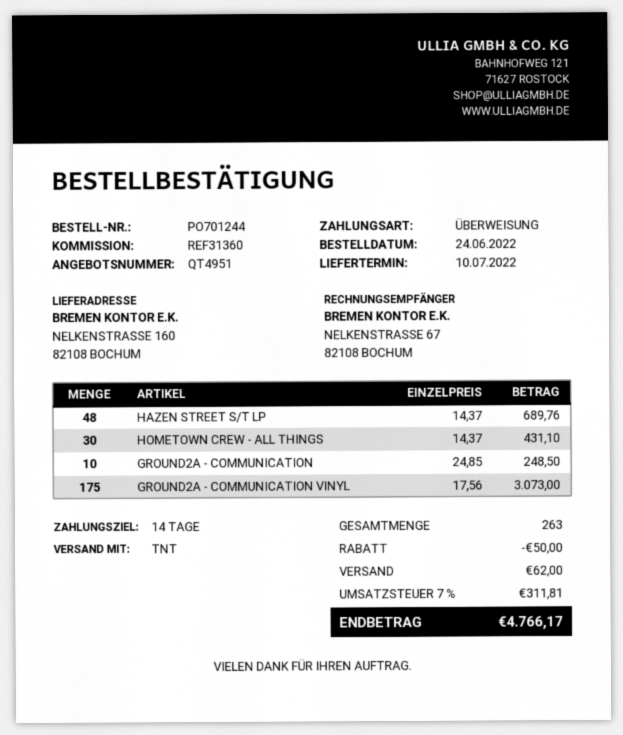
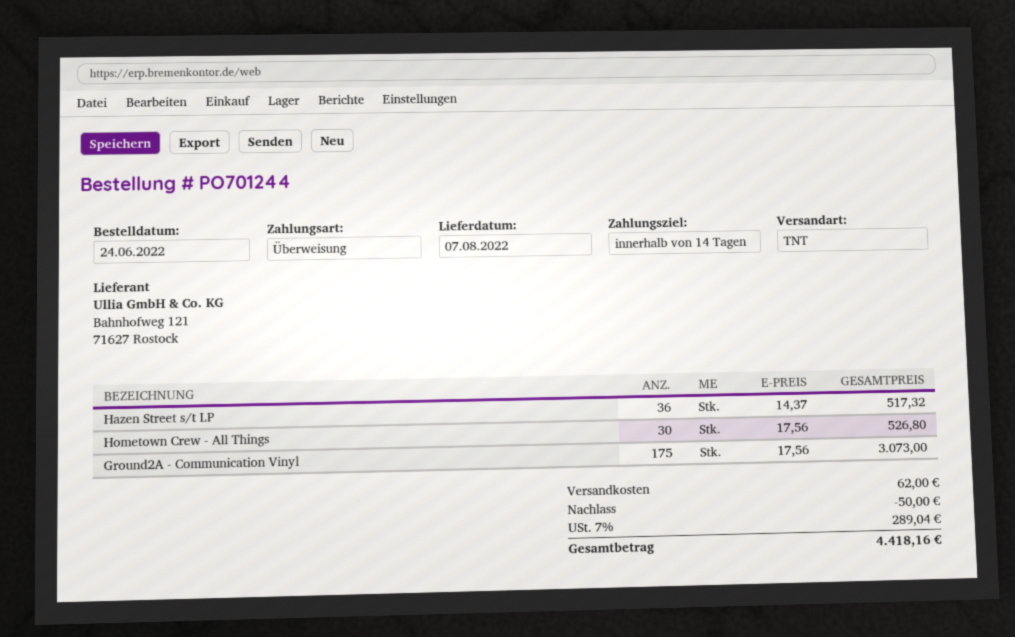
delivery date: 2022-07-10 -> 2022-08-07
HAZEN STREET S/T LP: 48 x 14.37 = 689.76 -> 36 x 14.37 = 517.32
HOMETOWN CREW - ALL THINGS: 30 x 14.37 = 431.10 -> 30 x 17.56 = 526.80
GROUND2A - COMMUNICATION: 10 x 24.85 = 248.50 -> none
tax: 7% = 311.81 -> 7% = 289.04
total: 4766.17 -> 4418.16

